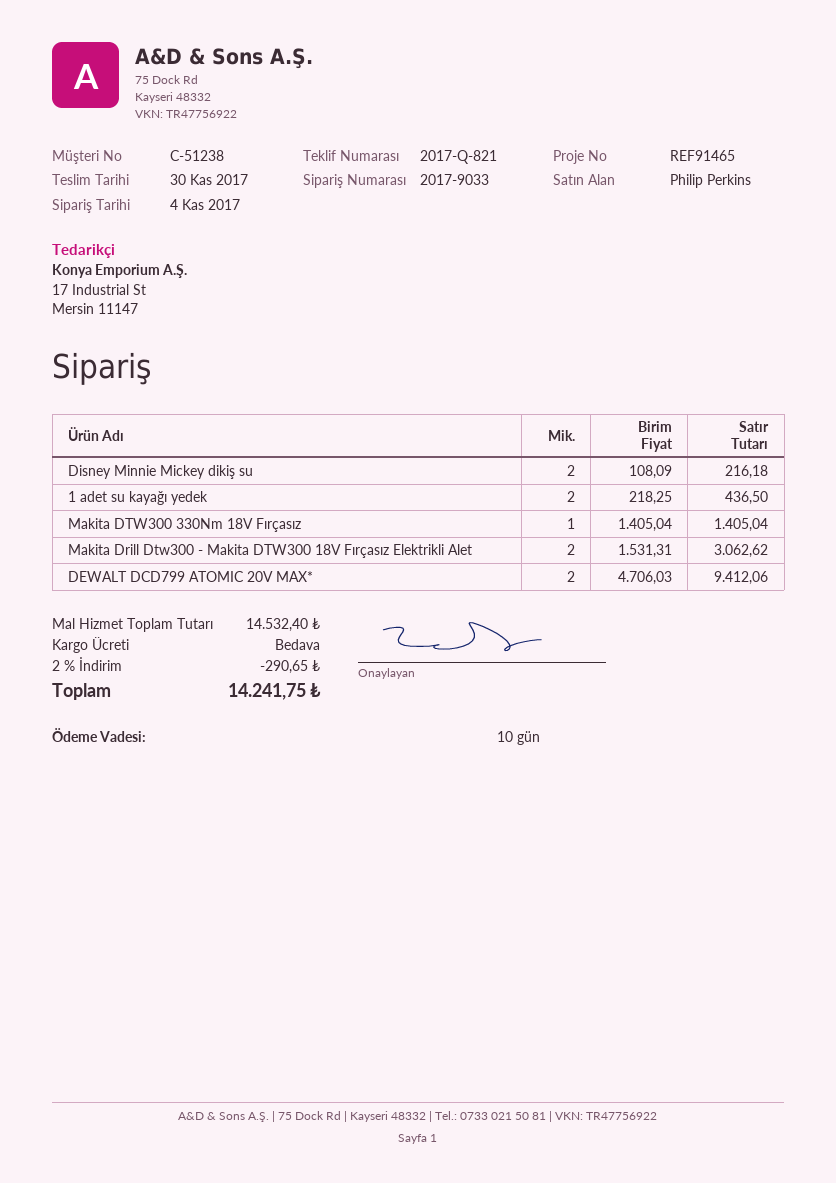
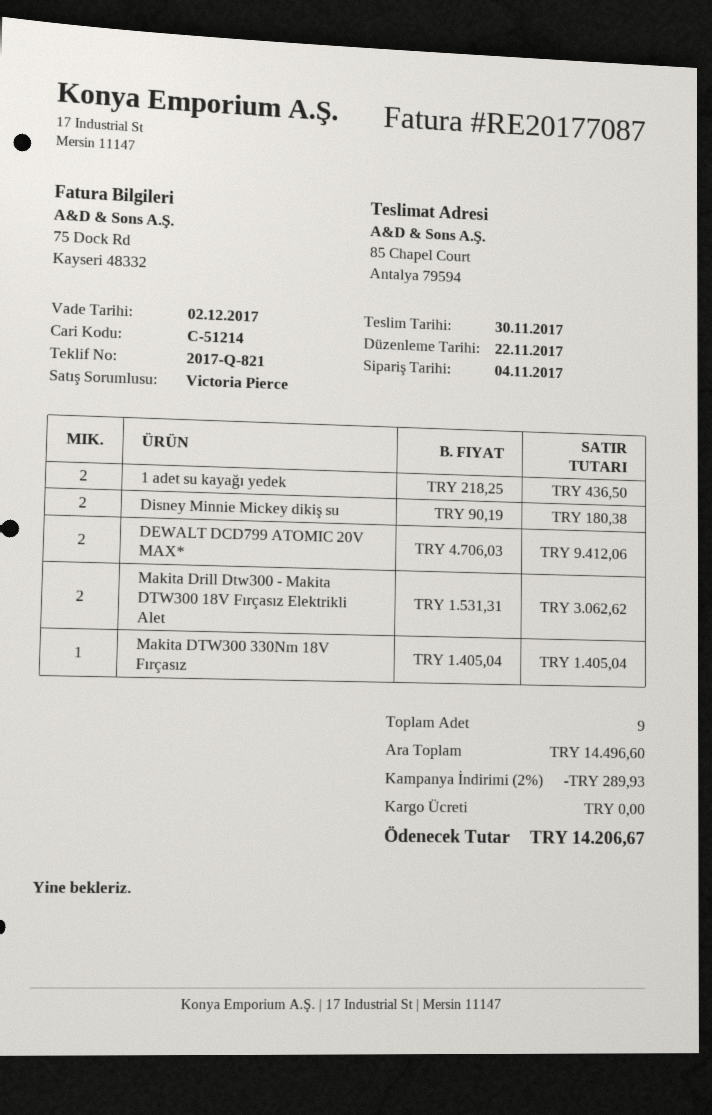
customer number: C-51238 -> C-51214
Disney Minnie Mickey dikiş su: 2 x 108.09 = 216.18 -> 2 x 90.19 = 180.38
subtotal: 14532.40 -> 14496.60
discount: 2% = 290.65 -> 2% = 289.93
total: 14241.75 -> 14206.67

